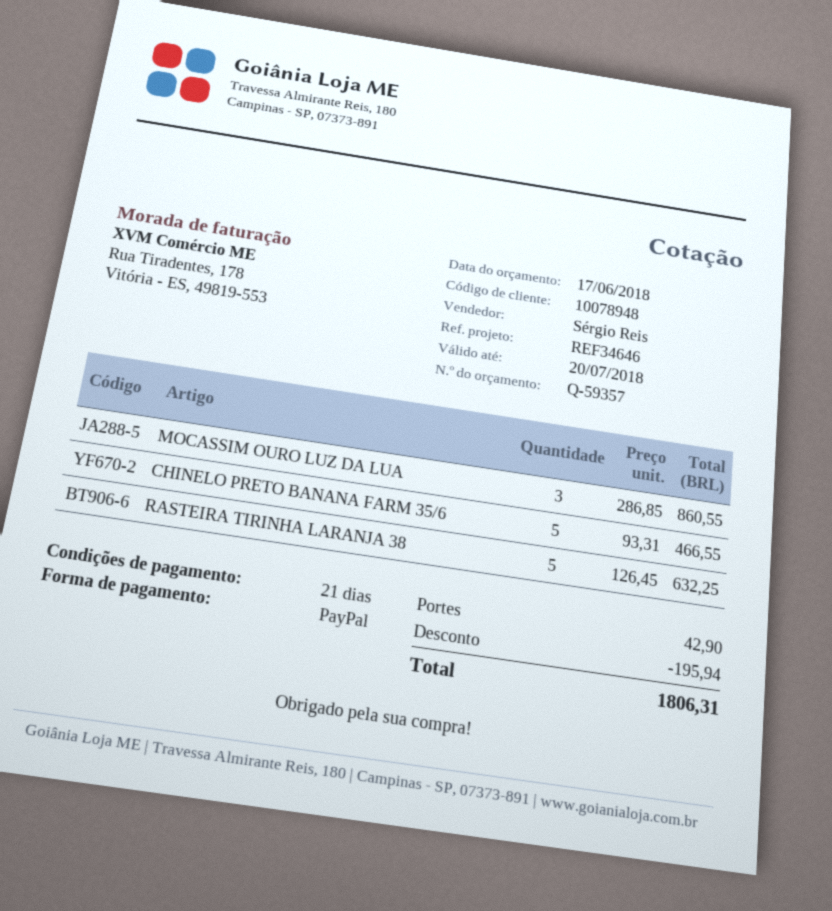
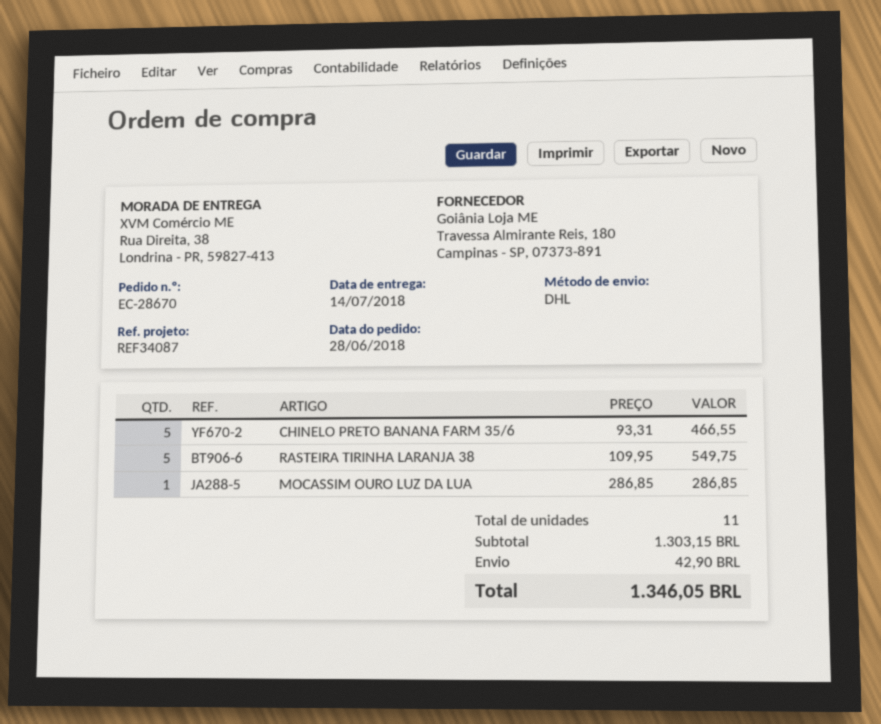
reference: REF34646 -> REF34087
MOCASSIM OURO LUZ DA LUA: 3 x 286.85 = 860.55 -> 1 x 286.85 = 286.85
RASTEIRA TIRINHA LARANJA 38: 5 x 126.45 = 632.25 -> 5 x 109.95 = 549.75
discount: 195.94 -> none
total: 1806.31 -> 1346.05

